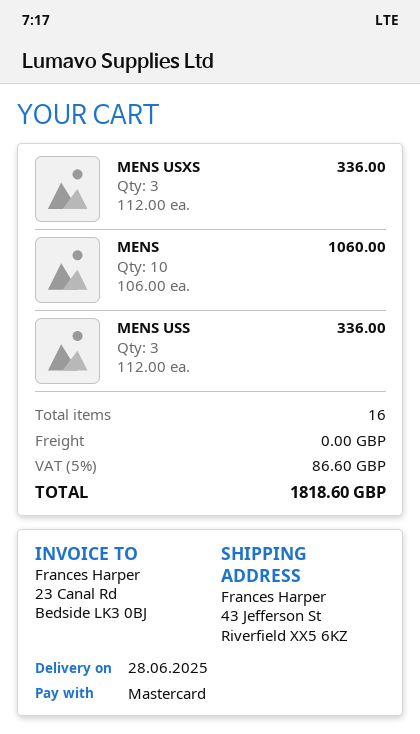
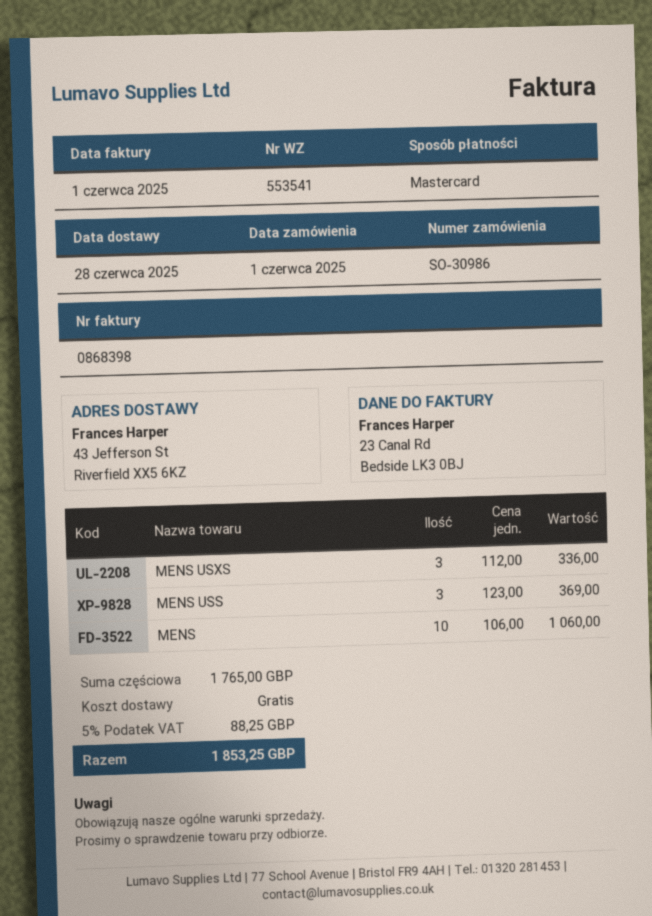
MENS USS: 3 x 112.00 = 336.00 -> 3 x 123.00 = 369.00
tax: 5% = 86.60 -> 5% = 88.25
total: 1818.60 -> 1853.25

